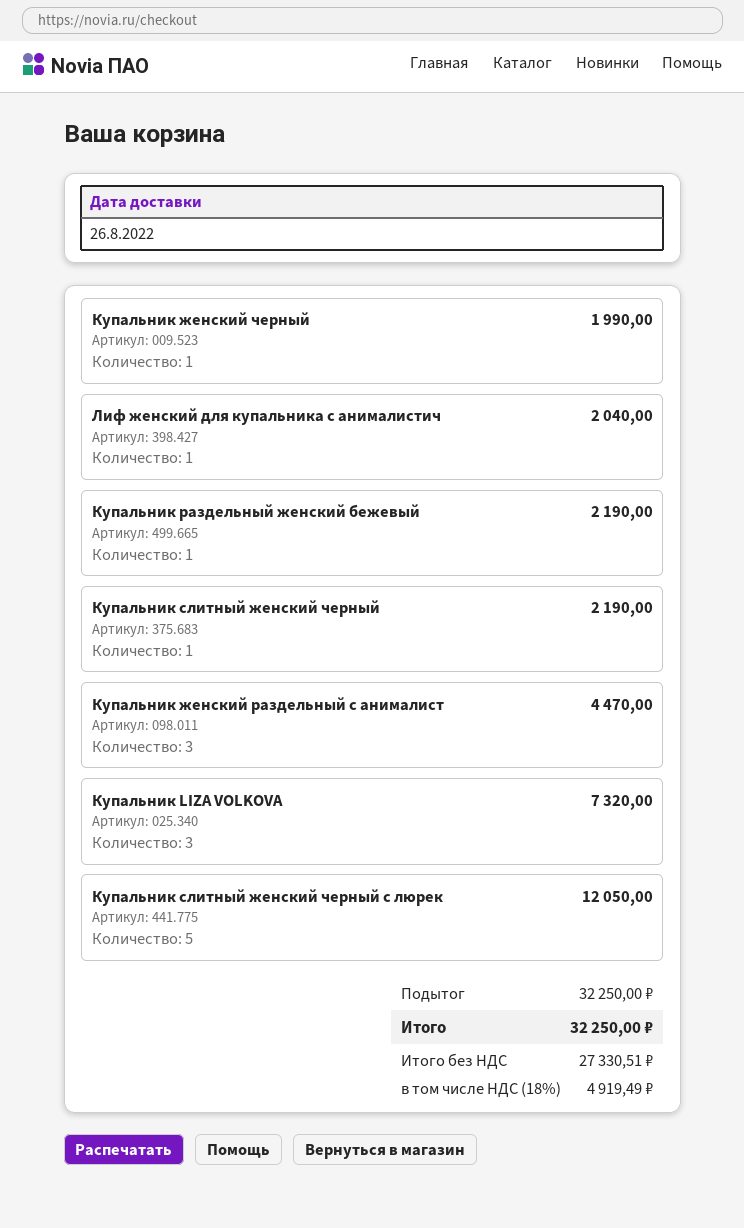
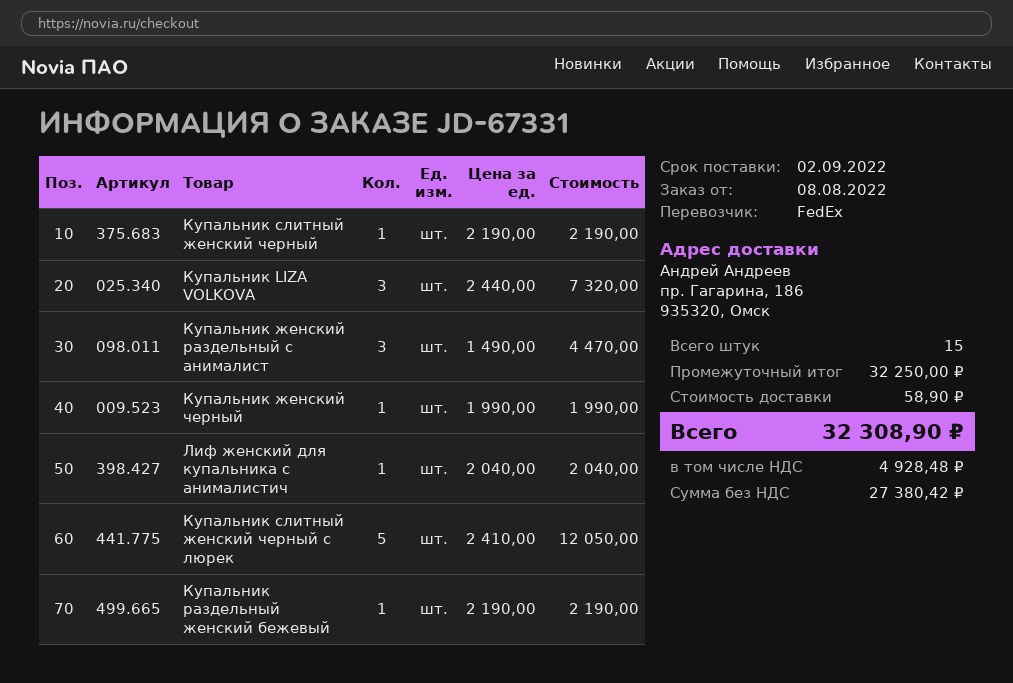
delivery date: 2022-08-26 -> 2022-09-02
shipping: none -> 58.90
net: 27330.51 -> 27380.42
tax: 4919.49 -> 4928.48
total: 32250.00 -> 32308.90

